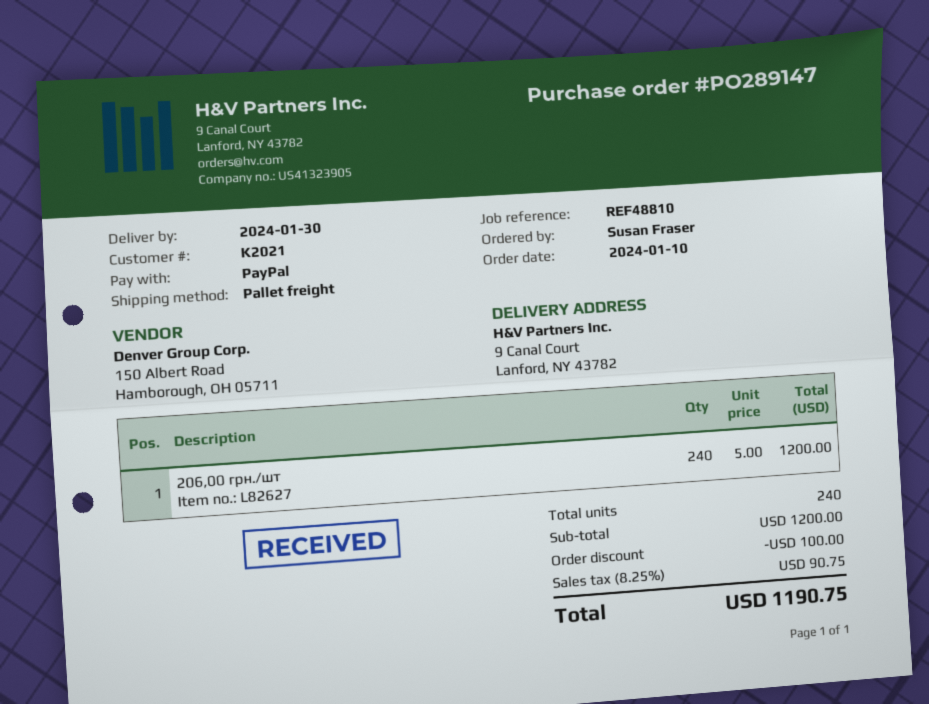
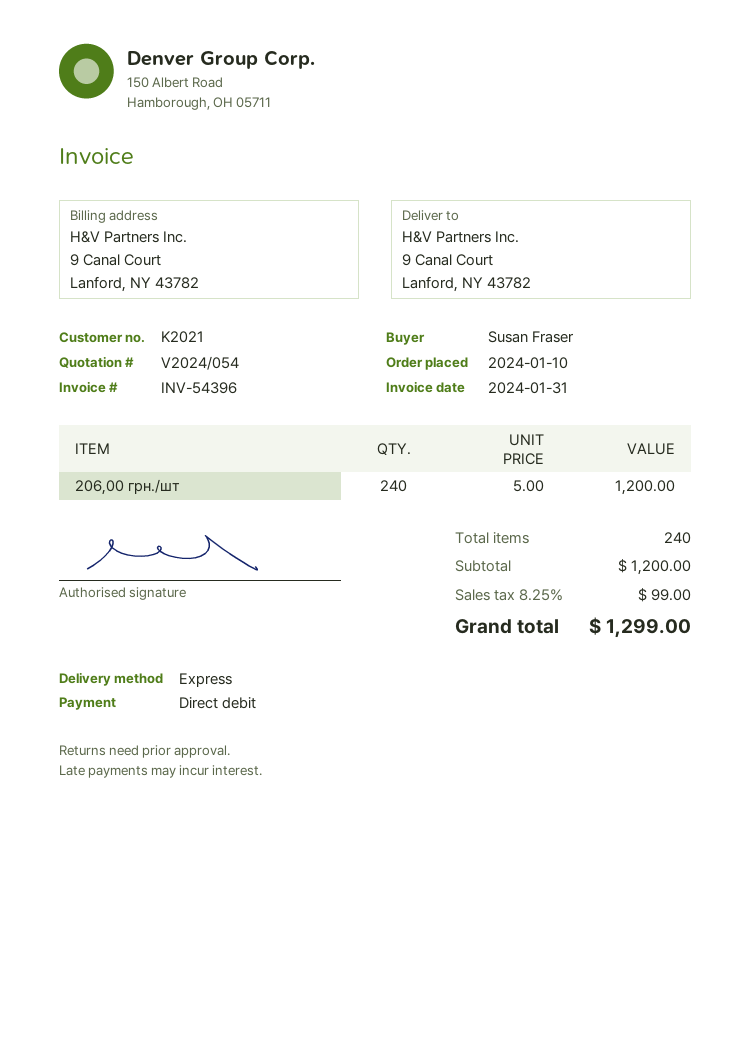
payment method: PayPal -> direct debit
shipping method: pallet freight -> express
discount: 100.00 -> none
tax: 8.25% = 90.75 -> 8.25% = 99.00
total: 1190.75 -> 1299.00

